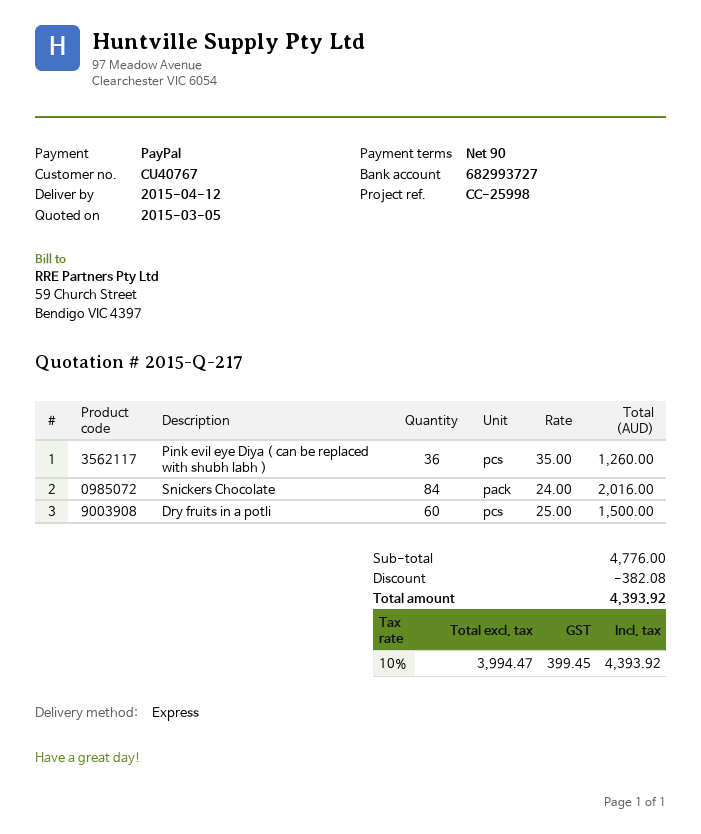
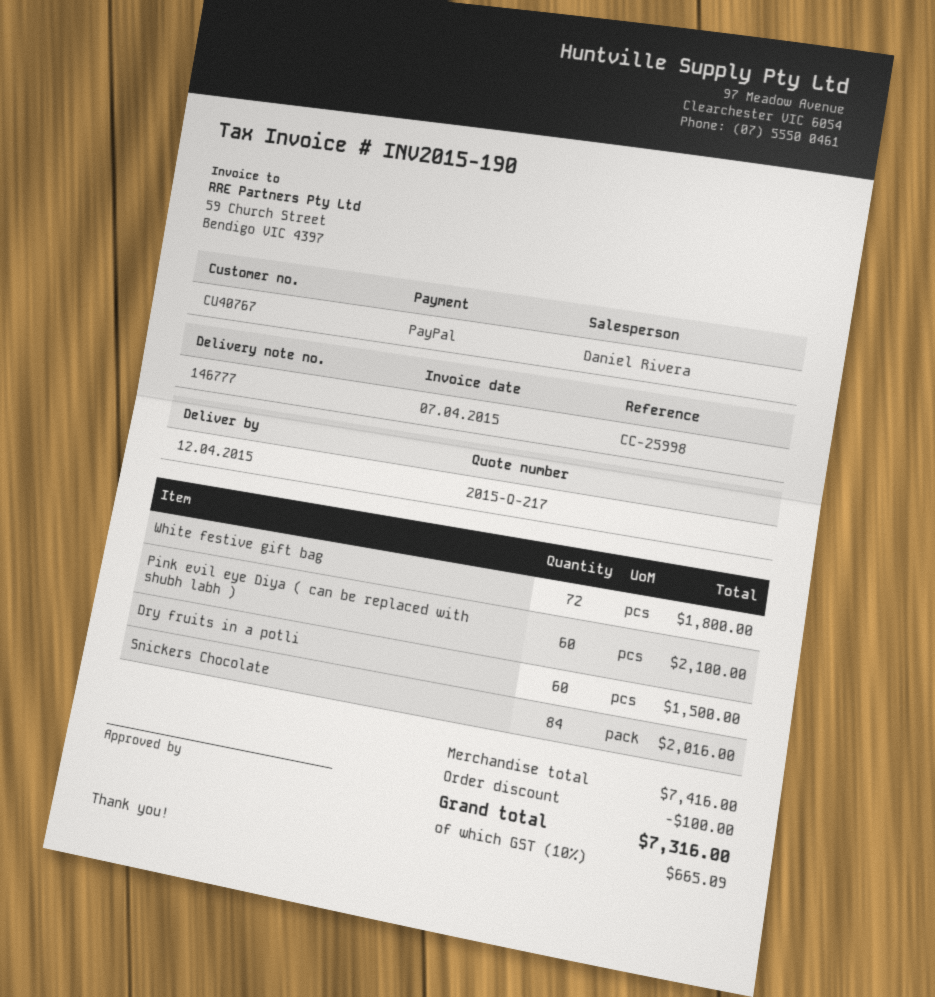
Pink evil eye Diya ( can be replaced with shubh labh ): 36 for 1260.00 -> 60 for 2100.00
White festive gift bag: none -> 72 for 1800.00
subtotal: 4776.00 -> 7416.00
discount: 382.08 -> 100.00
tax: 10% = 399.45 -> 10% = 665.09
total: 4393.92 -> 7316.00

